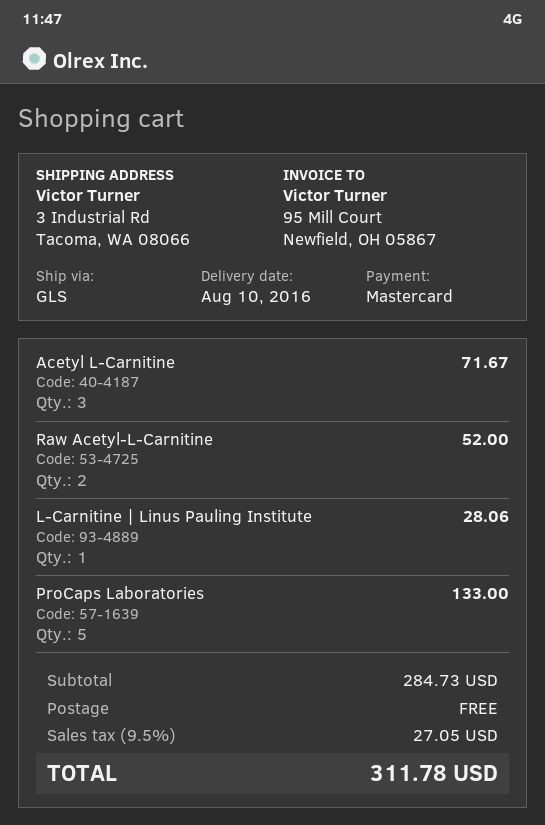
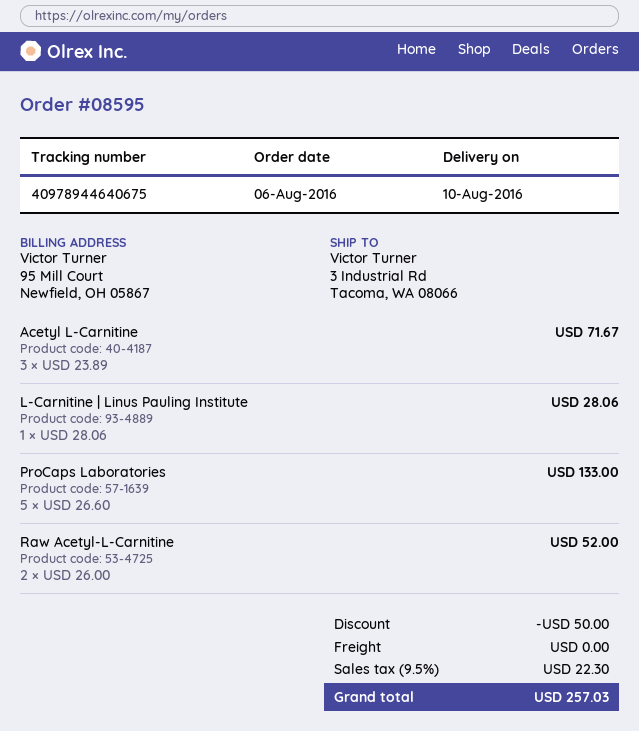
discount: none -> 50.00
tax: 9.5% = 27.05 -> 9.5% = 22.30
total: 311.78 -> 257.03

